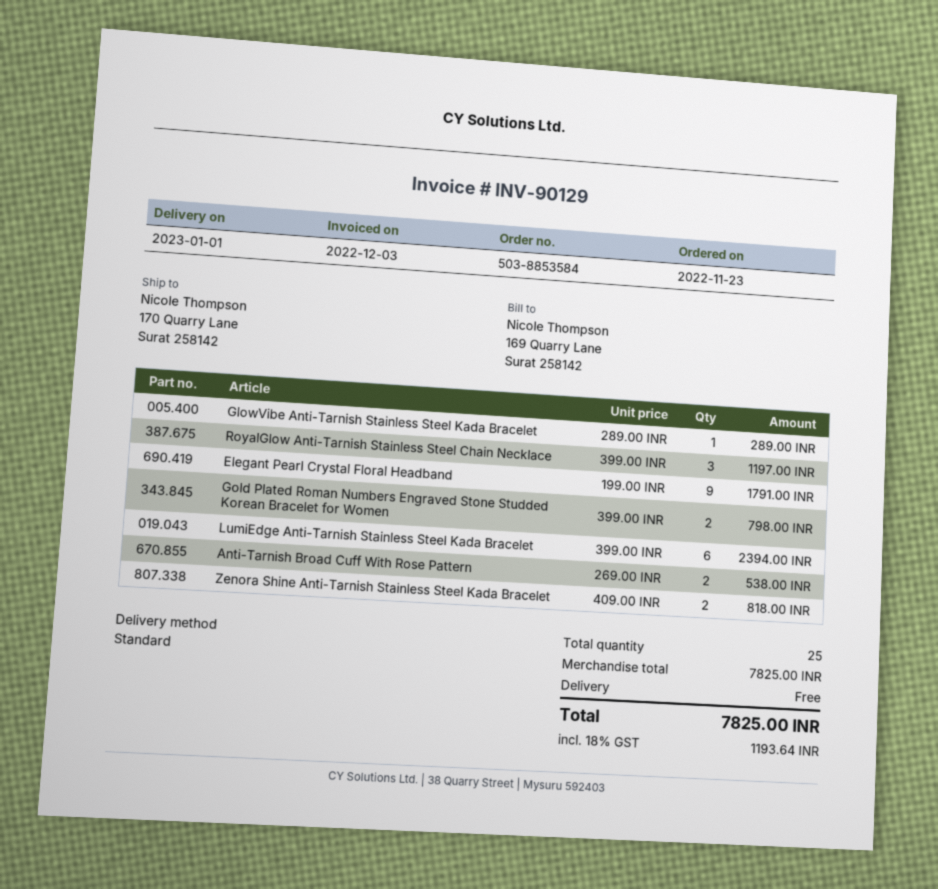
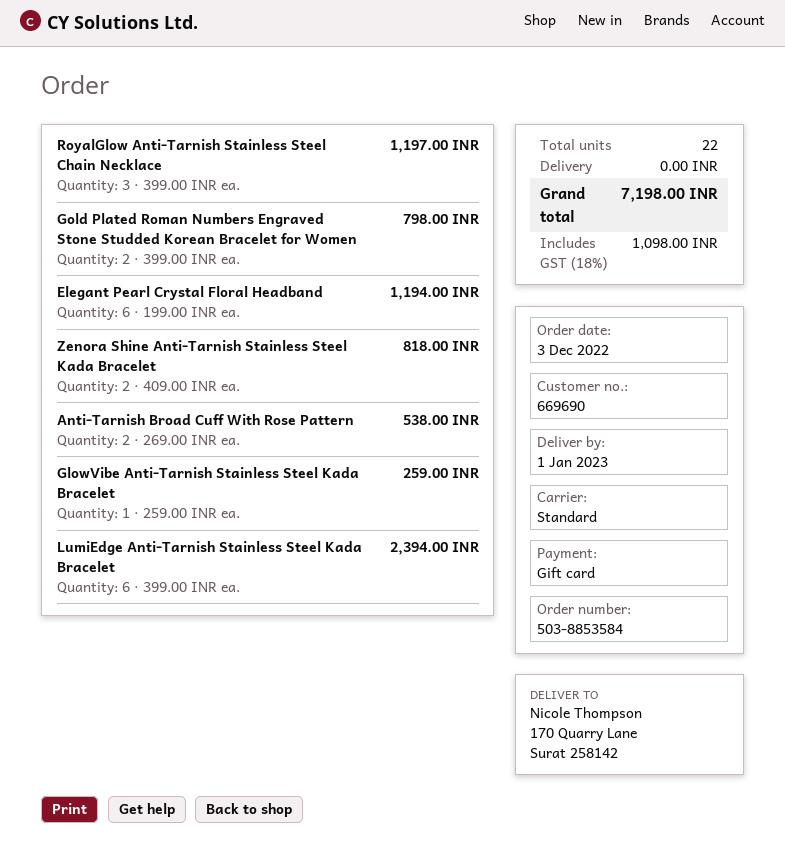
order date: 2022-11-23 -> 2022-12-03
GlowVibe Anti-Tarnish Stainless Steel Kada Bracelet: 1 x 289.00 = 289.00 -> 1 x 259.00 = 259.00
Elegant Pearl Crystal Floral Headband: 9 x 199.00 = 1791.00 -> 6 x 199.00 = 1194.00
total quantity: 25 -> 22
tax: 18% = 1193.64 -> 18% = 1098.00
total: 7825.00 -> 7198.00

